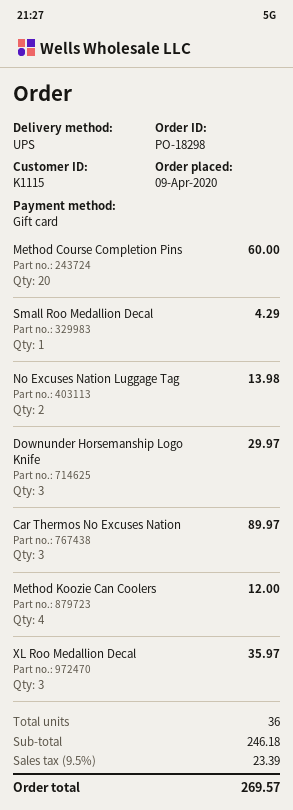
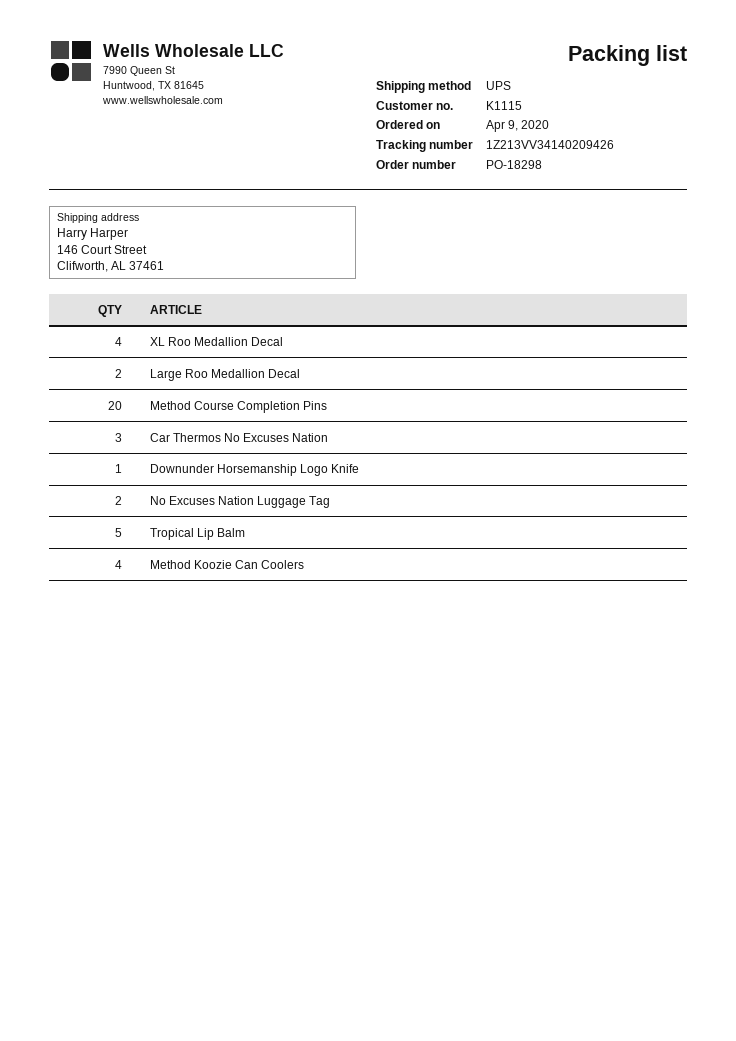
Small Roo Medallion Decal: 1 -> none
Downunder Horsemanship Logo Knife: 3 -> 1
XL Roo Medallion Decal: 3 -> 4
Large Roo Medallion Decal: none -> 2
Tropical Lip Balm: none -> 5

